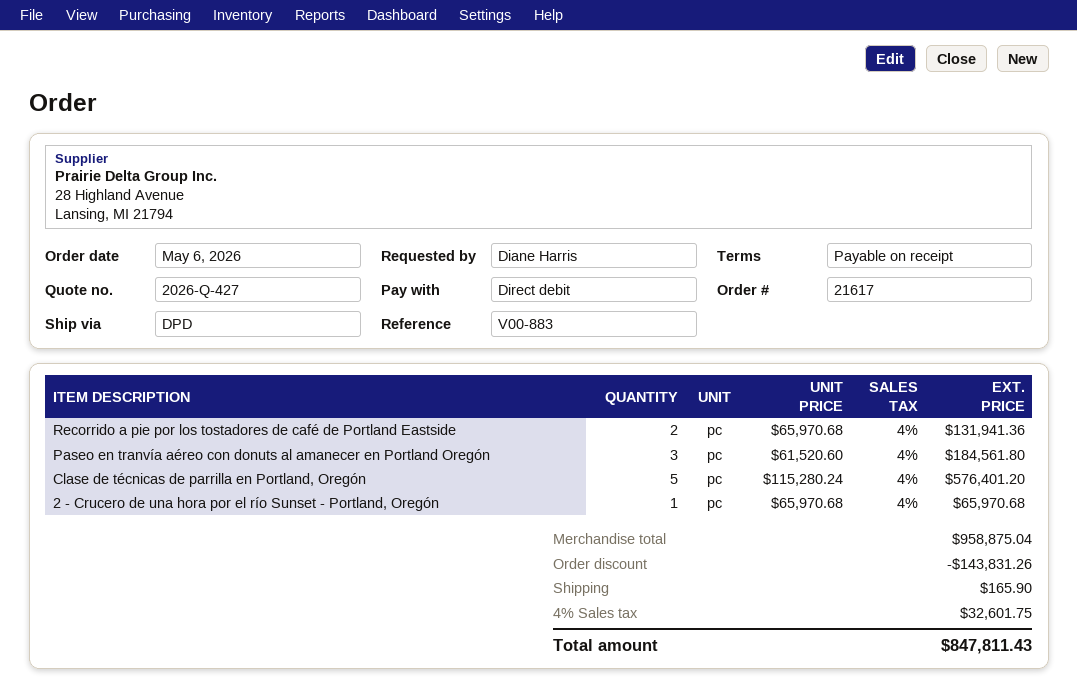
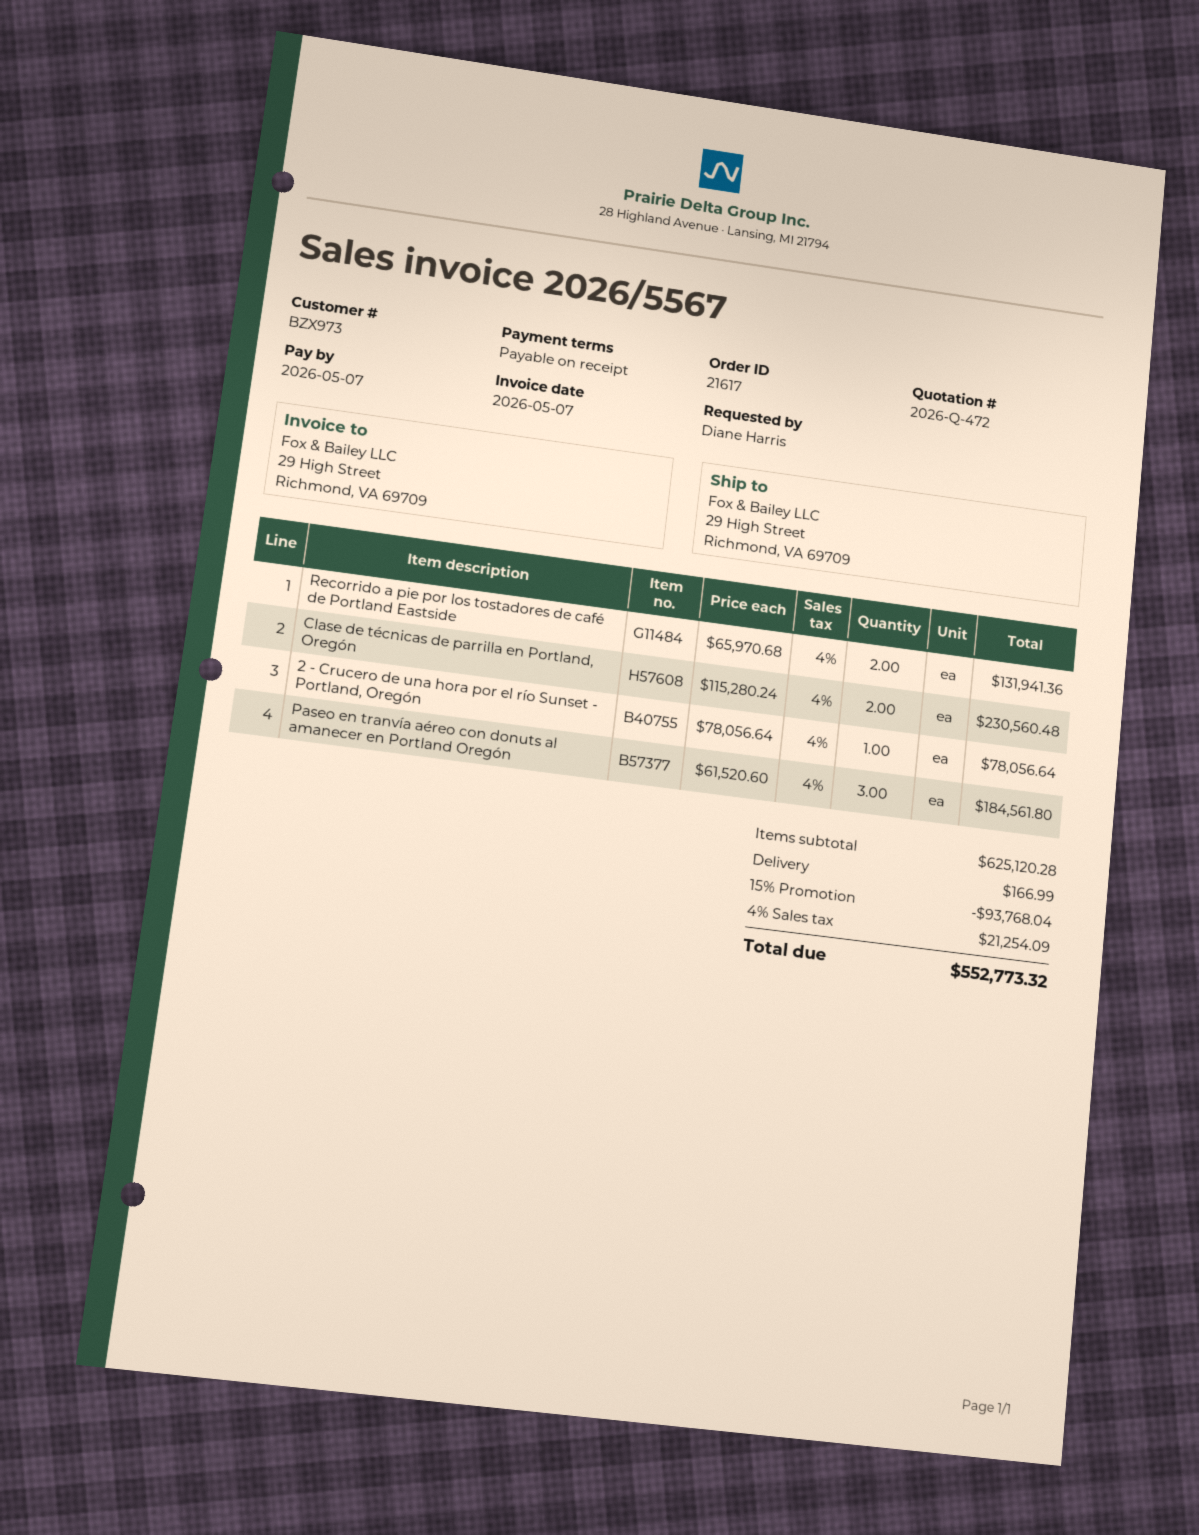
quote number: 2026-Q-427 -> 2026-Q-472
Clase de técnicas de parrilla en Portland, Oregón: 5 x 115280.24 = 576401.20 -> 2 x 115280.24 = 230560.48
2 - Crucero de una hora por el río Sunset - Portland, Oregón: 1 x 65970.68 = 65970.68 -> 1 x 78056.64 = 78056.64
subtotal: 958875.04 -> 625120.28
discount: 143831.26 -> 93768.04
shipping: 165.90 -> 166.99
tax: 4% = 32601.75 -> 4% = 21254.09
total: 847811.43 -> 552773.32

